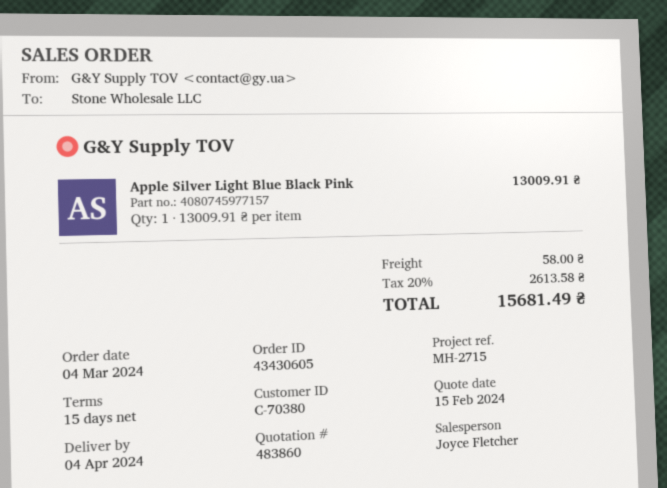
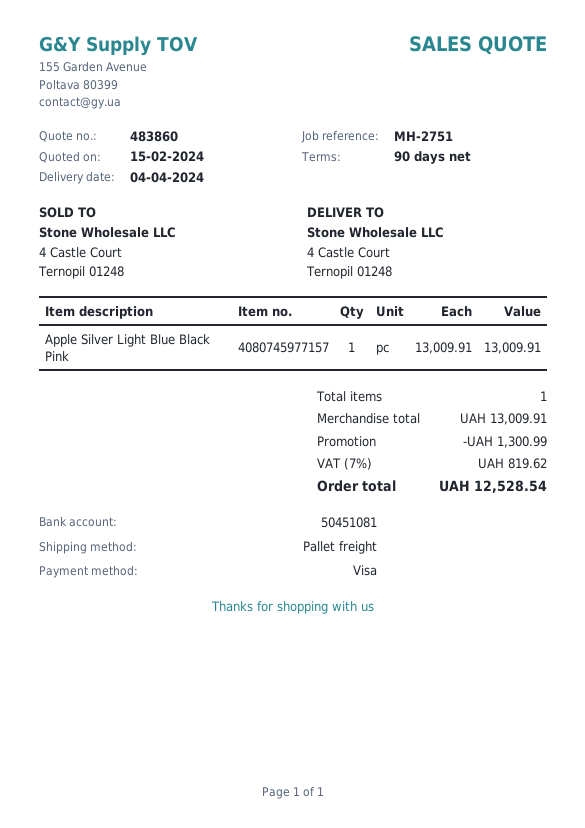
payment terms: 15 days -> 90 days
reference: MH-2715 -> MH-2751
discount: none -> 1300.99
shipping: 58.00 -> none
tax: 20% = 2613.58 -> 7% = 819.62
total: 15681.49 -> 12528.54

